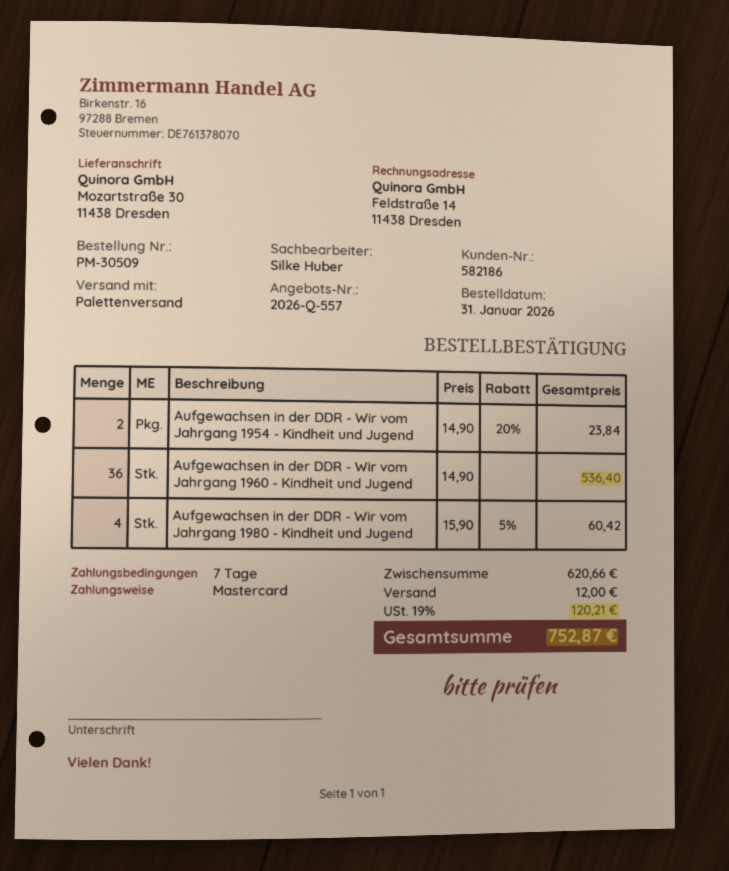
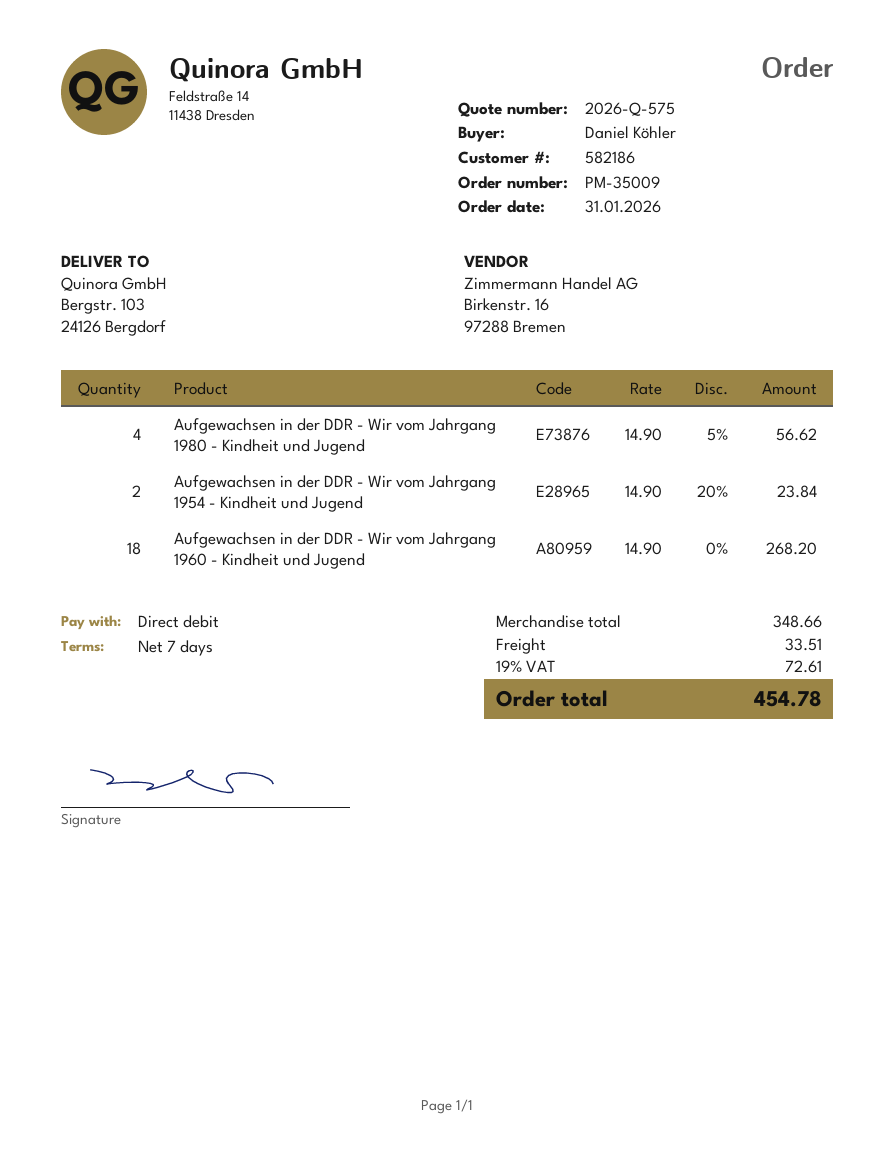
quote number: 2026-Q-557 -> 2026-Q-575
order number: PM-30509 -> PM-35009
payment method: Mastercard -> direct debit
ship to: Mozartstraße 30, 11438 Dresden -> Bergstr. 103, 24126 Bergdorf
Aufgewachsen in der DDR - Wir vom Jahrgang 1960 - Kindheit und Jugend: 36 x 14.90 = 536.40 -> 18 x 14.90 = 268.20
Aufgewachsen in der DDR - Wir vom Jahrgang 1980 - Kindheit und Jugend: 4 x 15.90 - 5% = 60.42 -> 4 x 14.90 - 5% = 56.62
subtotal: 620.66 -> 348.66
shipping: 12.00 -> 33.51
tax: 19% = 120.21 -> 19% = 72.61
total: 752.87 -> 454.78

